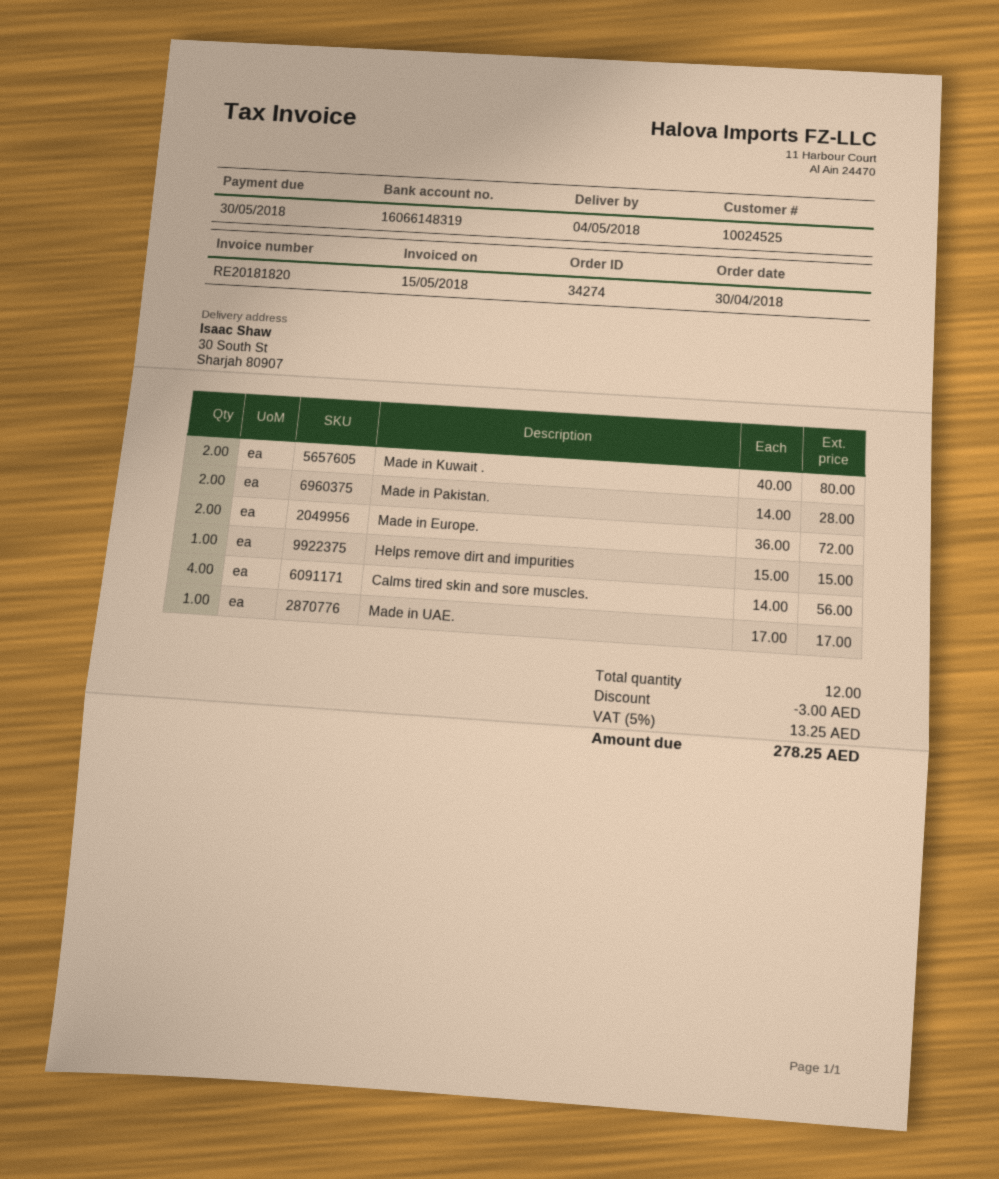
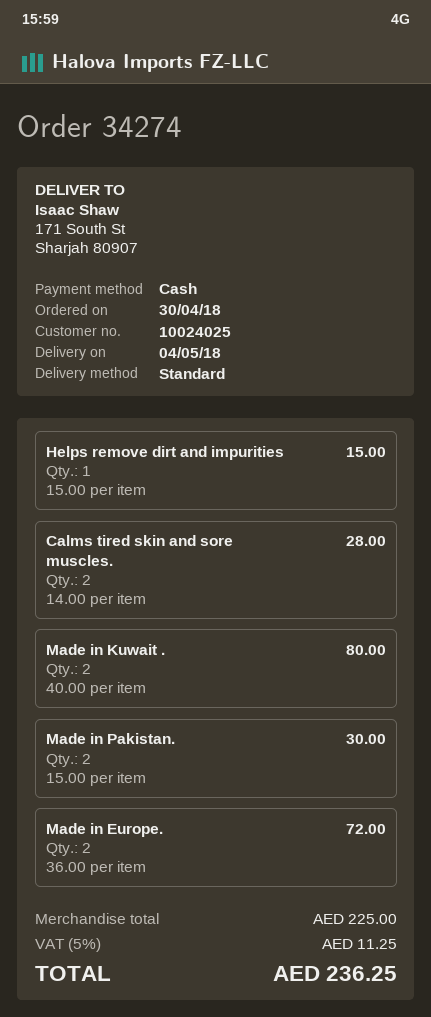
customer number: 10024525 -> 10024025
ship to: 30 South St, Sharjah 80907 -> 171 South St, Sharjah 80907
Made in Pakistan.: 2 x 14.00 = 28.00 -> 2 x 15.00 = 30.00
Calms tired skin and sore muscles.: 4 x 14.00 = 56.00 -> 2 x 14.00 = 28.00
Made in UAE.: 1 x 17.00 = 17.00 -> none
discount: 3.00 -> none
tax: 5% = 13.25 -> 5% = 11.25
total: 278.25 -> 236.25

